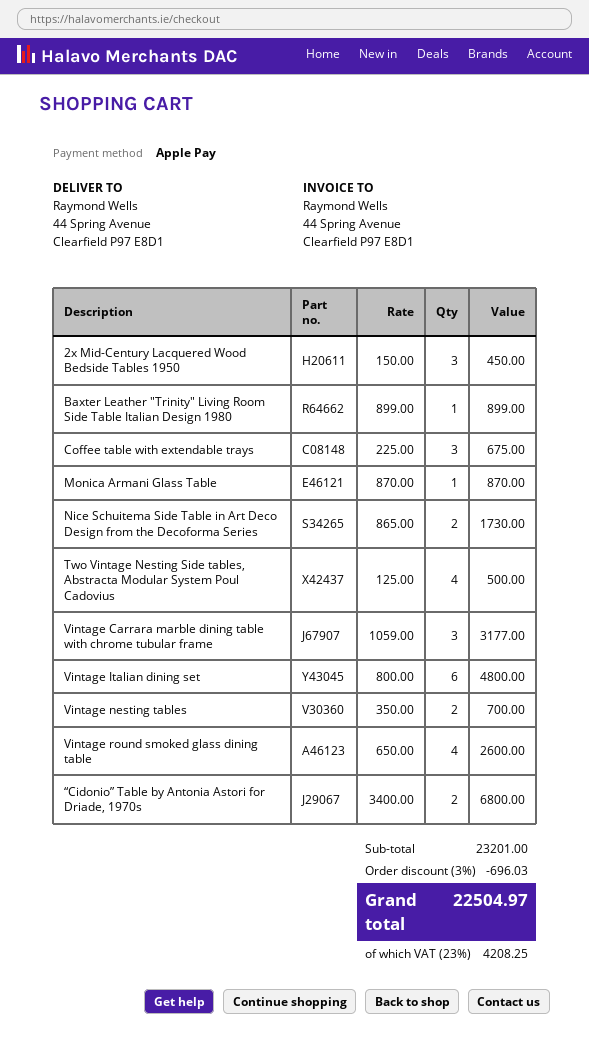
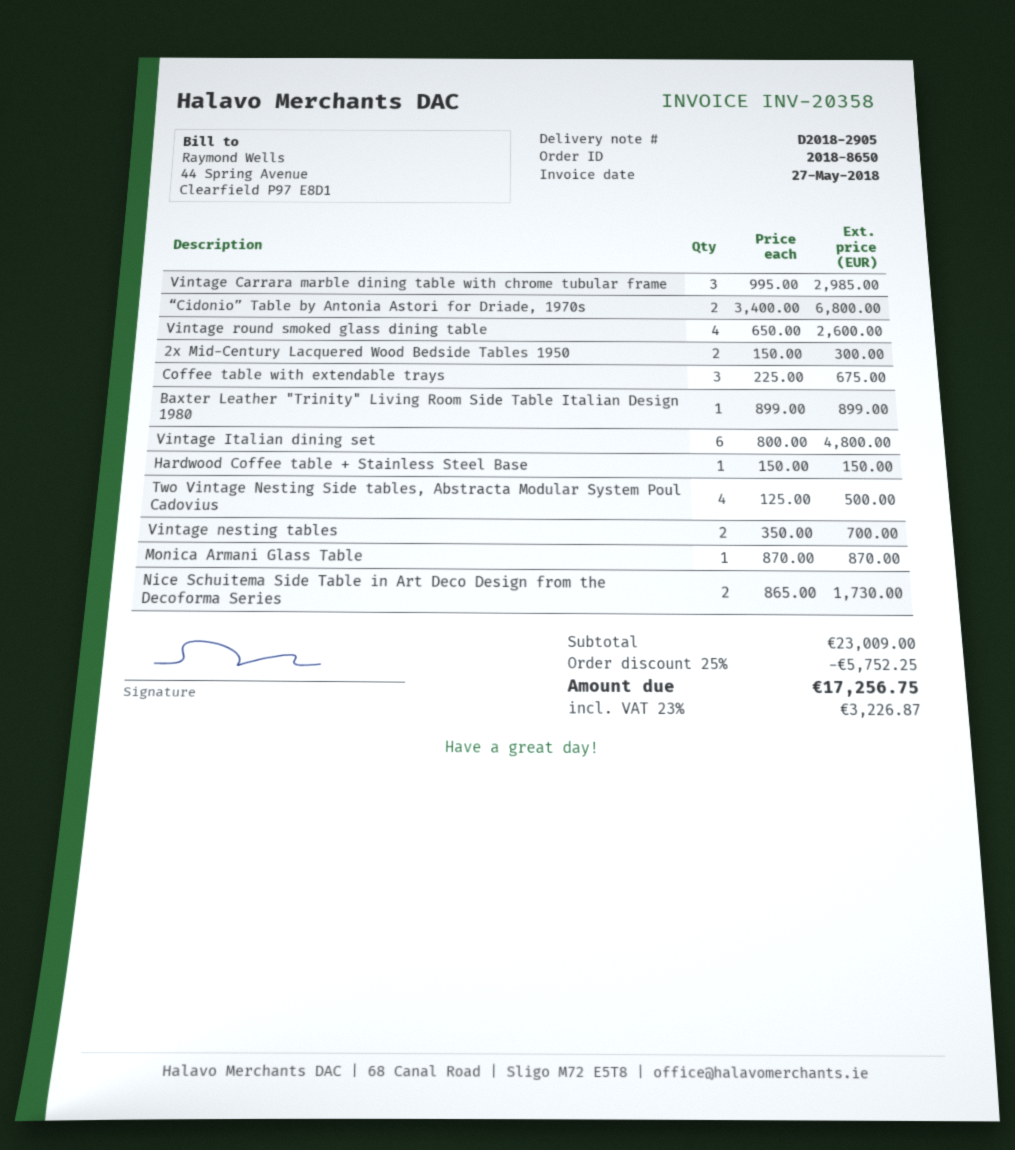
2x Mid-Century Lacquered Wood Bedside Tables 1950: 3 x 150.00 = 450.00 -> 2 x 150.00 = 300.00
Vintage Carrara marble dining table with chrome tubular frame: 3 x 1059.00 = 3177.00 -> 3 x 995.00 = 2985.00
Hardwood Coffee table + Stainless Steel Base: none -> 1 x 150.00 = 150.00
subtotal: 23201.00 -> 23009.00
discount: 3% = 696.03 -> 25% = 5752.25
tax: 23% = 4208.25 -> 23% = 3226.87
total: 22504.97 -> 17256.75

